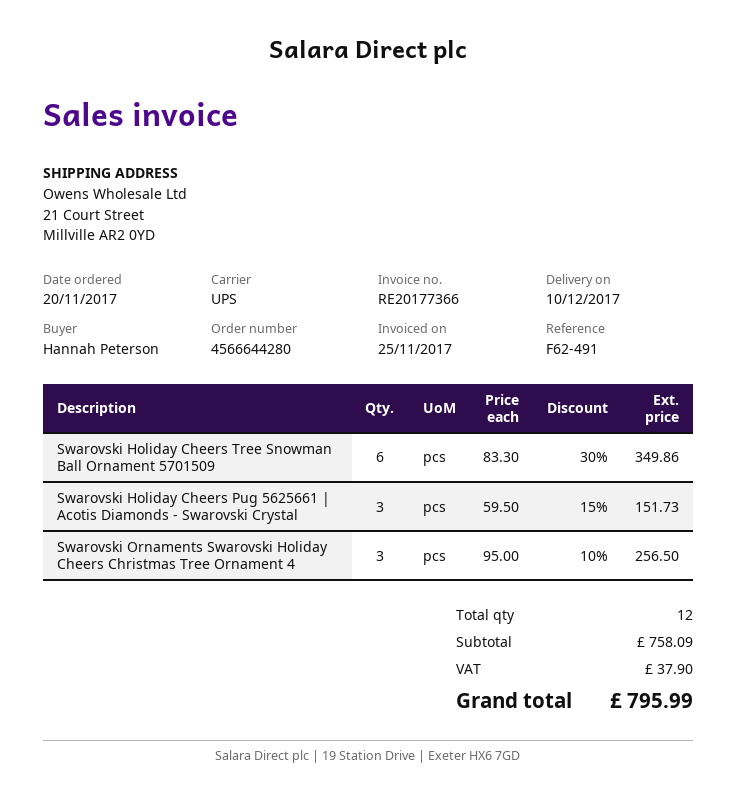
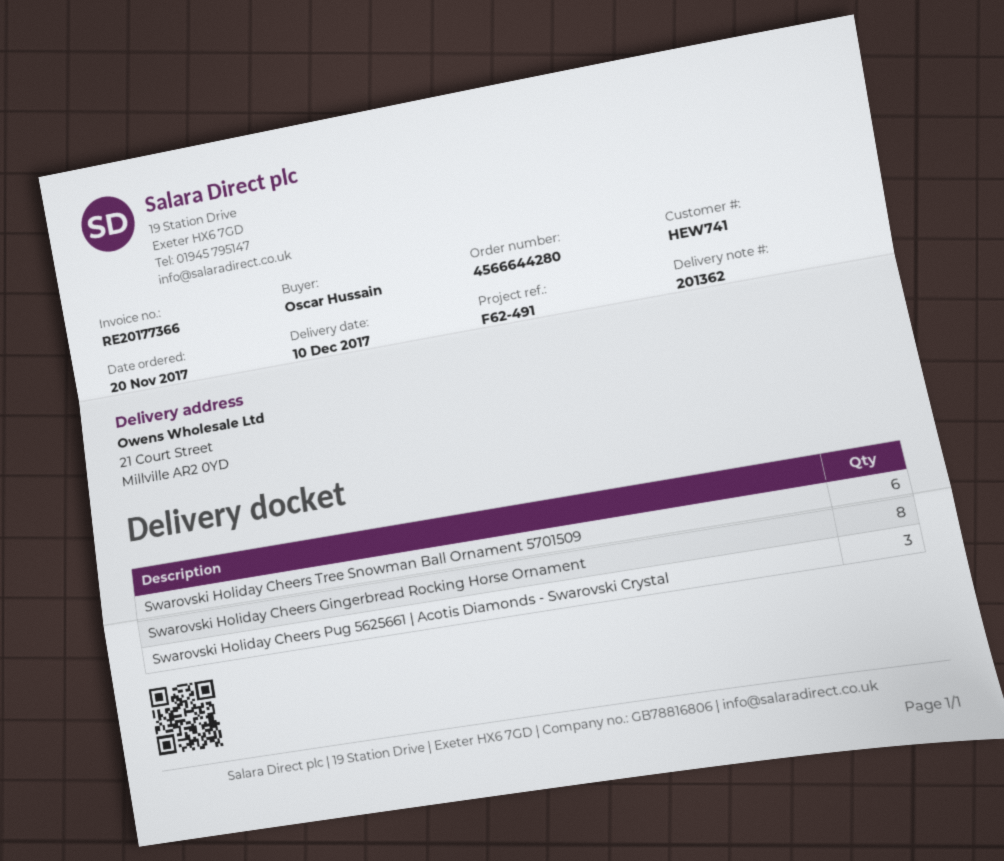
ordered by: Hannah Peterson -> Oscar Hussain
Swarovski Ornaments Swarovski Holiday Cheers Christmas Tree Ornament 4: 3 -> none
Swarovski Holiday Cheers Gingerbread Rocking Horse Ornament: none -> 8

